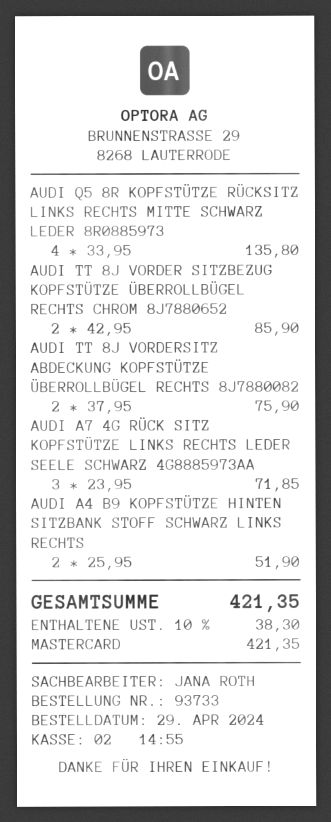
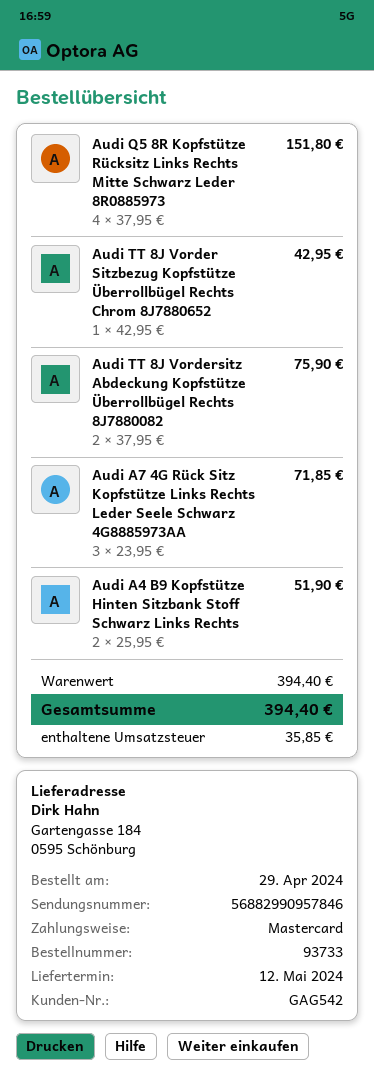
AUDI Q5 8R KOPFSTÜTZE RÜCKSITZ LINKS RECHTS MITTE SCHWARZ LEDER 8R0885973: 4 x 33.95 = 135.80 -> 4 x 37.95 = 151.80
AUDI TT 8J VORDER SITZBEZUG KOPFSTÜTZE ÜBERROLLBÜGEL RECHTS CHROM 8J7880652: 2 x 42.95 = 85.90 -> 1 x 42.95 = 42.95
tax: 38.30 -> 35.85
total: 421.35 -> 394.40

